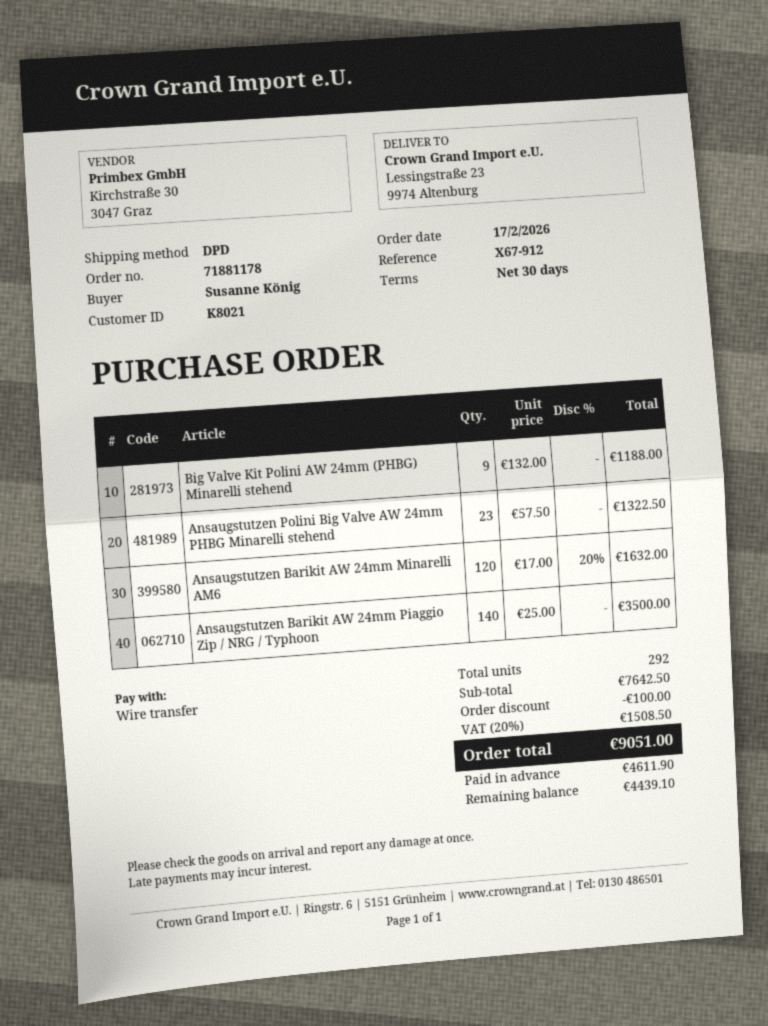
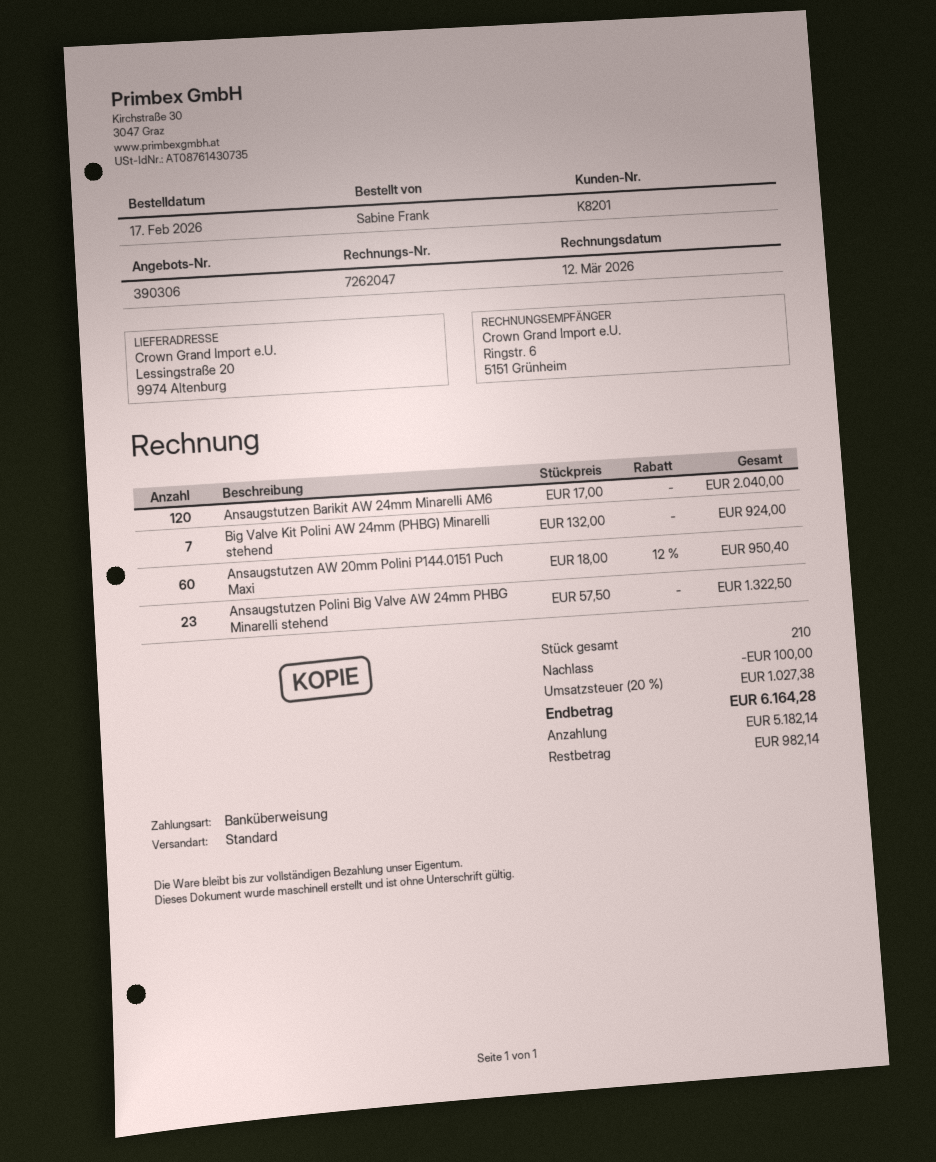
customer number: K8021 -> K8201
ordered by: Susanne König -> Sabine Frank
shipping method: DPD -> standard
ship to: Lessingstraße 23, 9974 Altenburg -> Lessingstraße 20, 9974 Altenburg
Big Valve Kit Polini AW 24mm (PHBG) Minarelli stehend: 9 x 132.00 = 1188.00 -> 7 x 132.00 = 924.00
Ansaugstutzen Barikit AW 24mm Minarelli AM6: 120 x 17.00 - 20% = 1632.00 -> 120 x 17.00 = 2040.00
Ansaugstutzen Barikit AW 24mm Piaggio Zip / NRG / Typhoon: 140 x 25.00 = 3500.00 -> none
Ansaugstutzen AW 20mm Polini P144.0151 Puch Maxi: none -> 60 x 18.00 - 12% = 950.40
total quantity: 292 -> 210
tax: 20% = 1508.50 -> 20% = 1027.38
total: 9051.00 -> 6164.28
deposit: 4611.90 -> 5182.14
balance: 4439.10 -> 982.14

